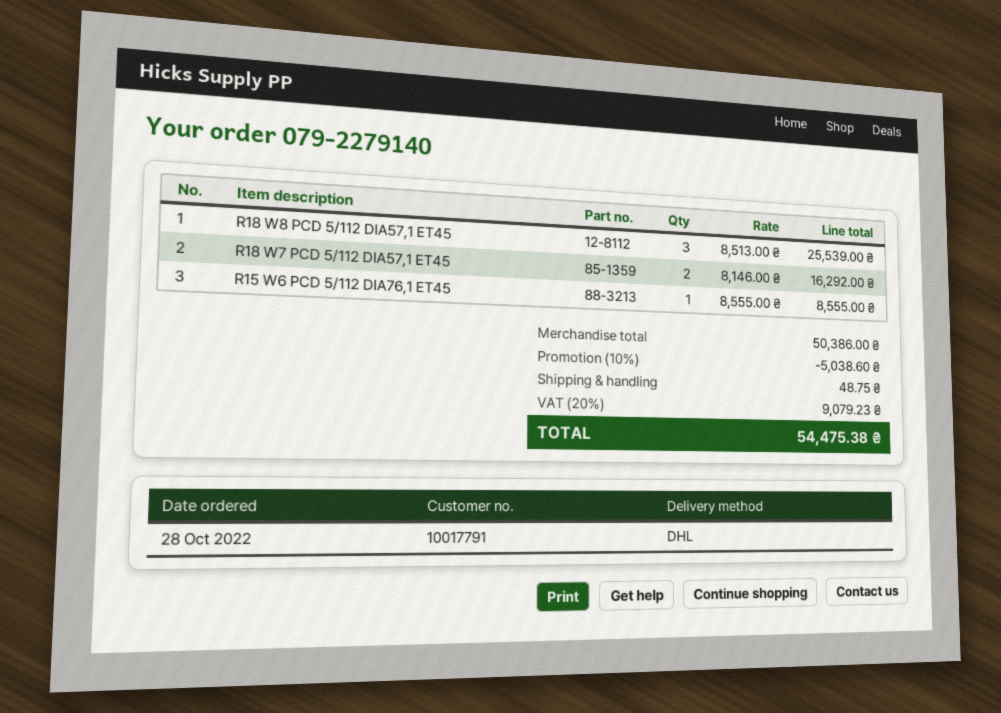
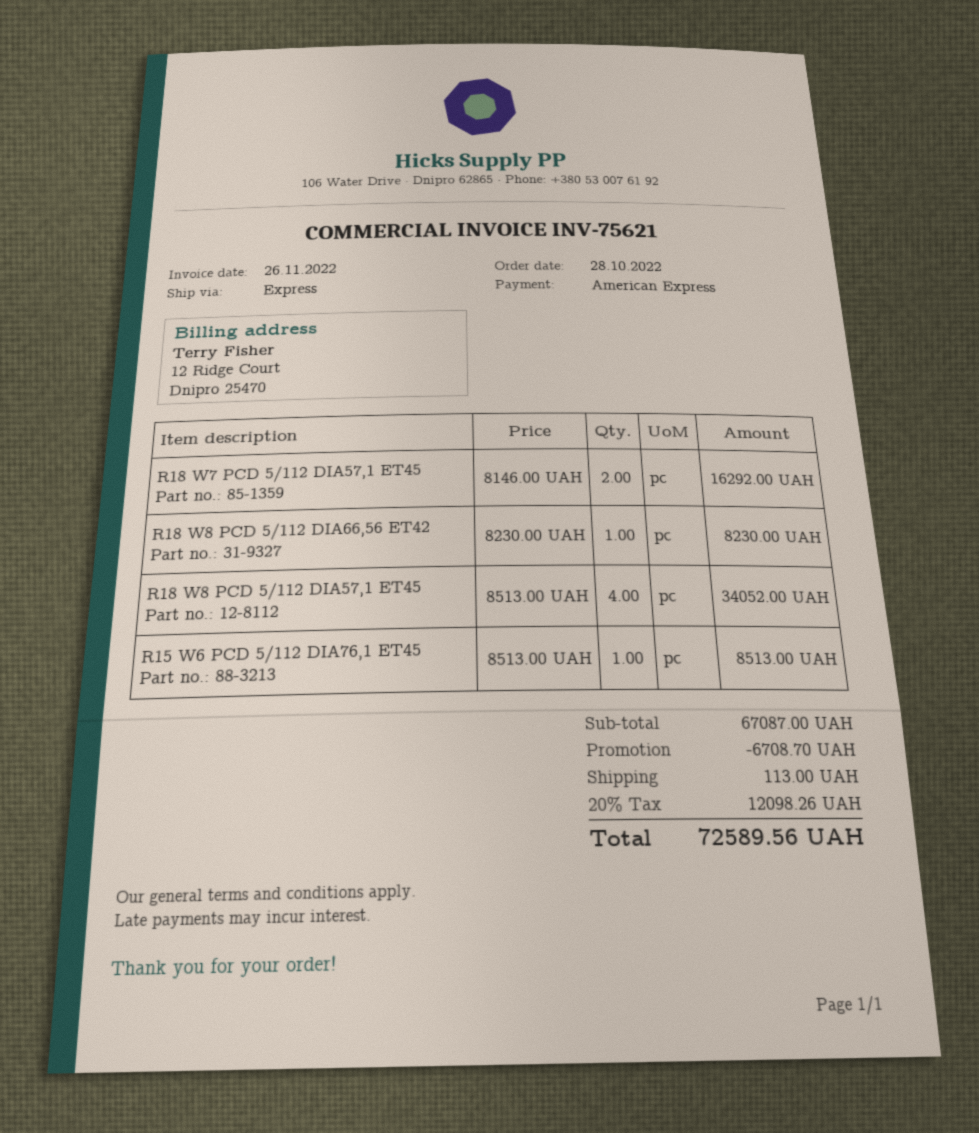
shipping method: DHL -> express
R18 W8 PCD 5/112 DIA57,1 ET45: 3 x 8513.00 = 25539.00 -> 4 x 8513.00 = 34052.00
R15 W6 PCD 5/112 DIA76,1 ET45: 1 x 8555.00 = 8555.00 -> 1 x 8513.00 = 8513.00
R18 W8 PCD 5/112 DIA66,56 ET42: none -> 1 x 8230.00 = 8230.00
subtotal: 50386.00 -> 67087.00
discount: 5038.60 -> 6708.70
shipping: 48.75 -> 113.00
tax: 20% = 9079.23 -> 20% = 12098.26
total: 54475.38 -> 72589.56

